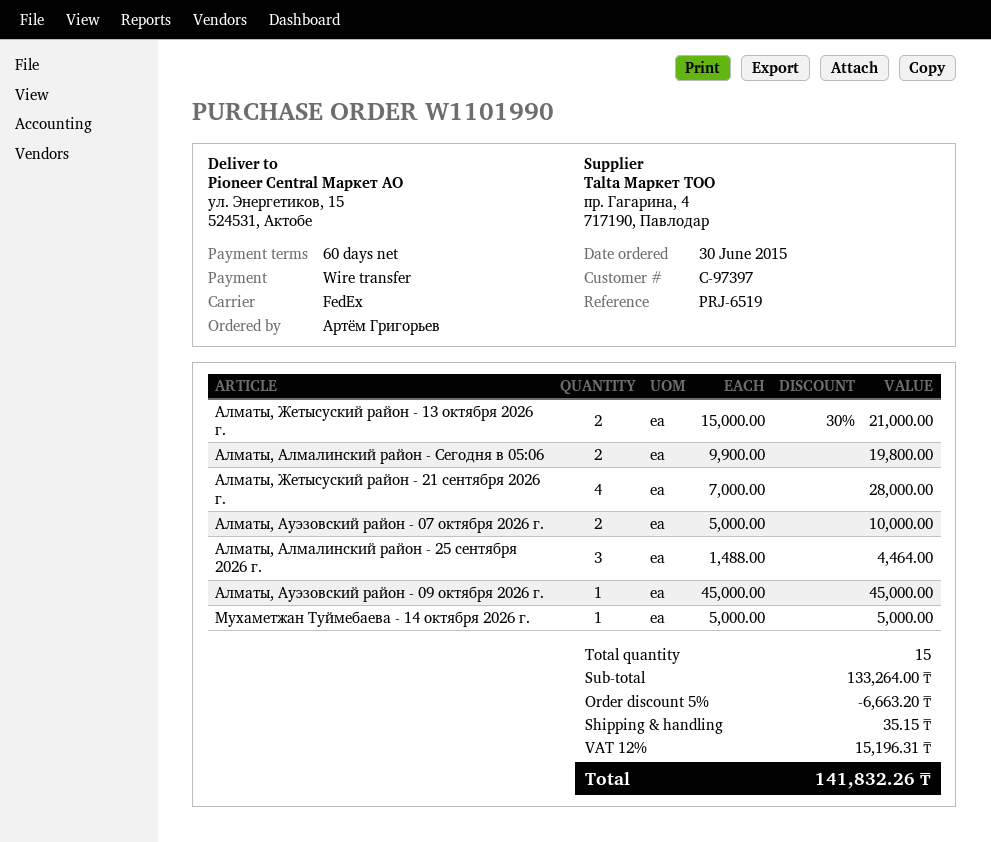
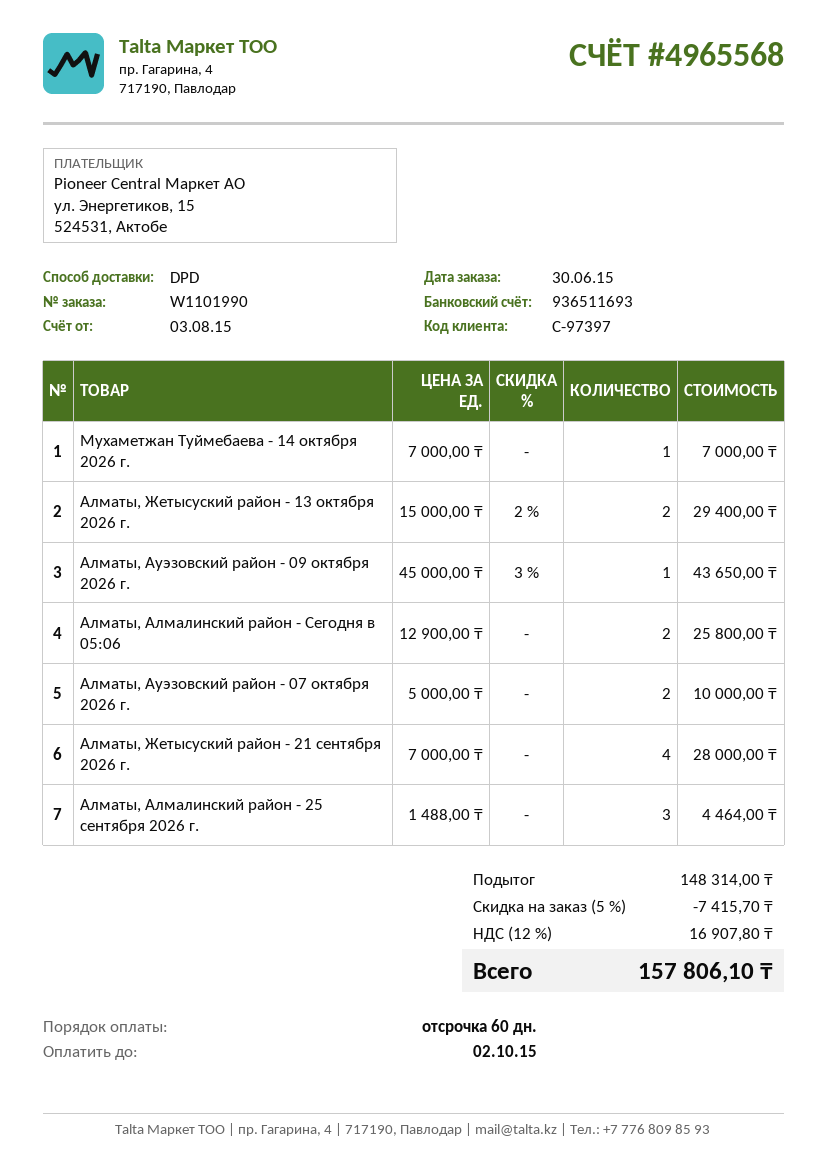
shipping method: FedEx -> DPD
Алматы, Жетысуский район - 13 октября 2026 г.: 2 x 15000.00 - 30% = 21000.00 -> 2 x 15000.00 - 2% = 29400.00
Алматы, Алмалинский район - Сегодня в 05:06: 2 x 9900.00 = 19800.00 -> 2 x 12900.00 = 25800.00
Алматы, Ауэзовский район - 09 октября 2026 г.: 1 x 45000.00 = 45000.00 -> 1 x 45000.00 - 3% = 43650.00
Мухаметжан Туймебаева - 14 октября 2026 г.: 1 x 5000.00 = 5000.00 -> 1 x 7000.00 = 7000.00
subtotal: 133264.00 -> 148314.00
discount: 5% = 6663.20 -> 5% = 7415.70
shipping: 35.15 -> none
tax: 12% = 15196.31 -> 12% = 16907.80
total: 141832.26 -> 157806.10

